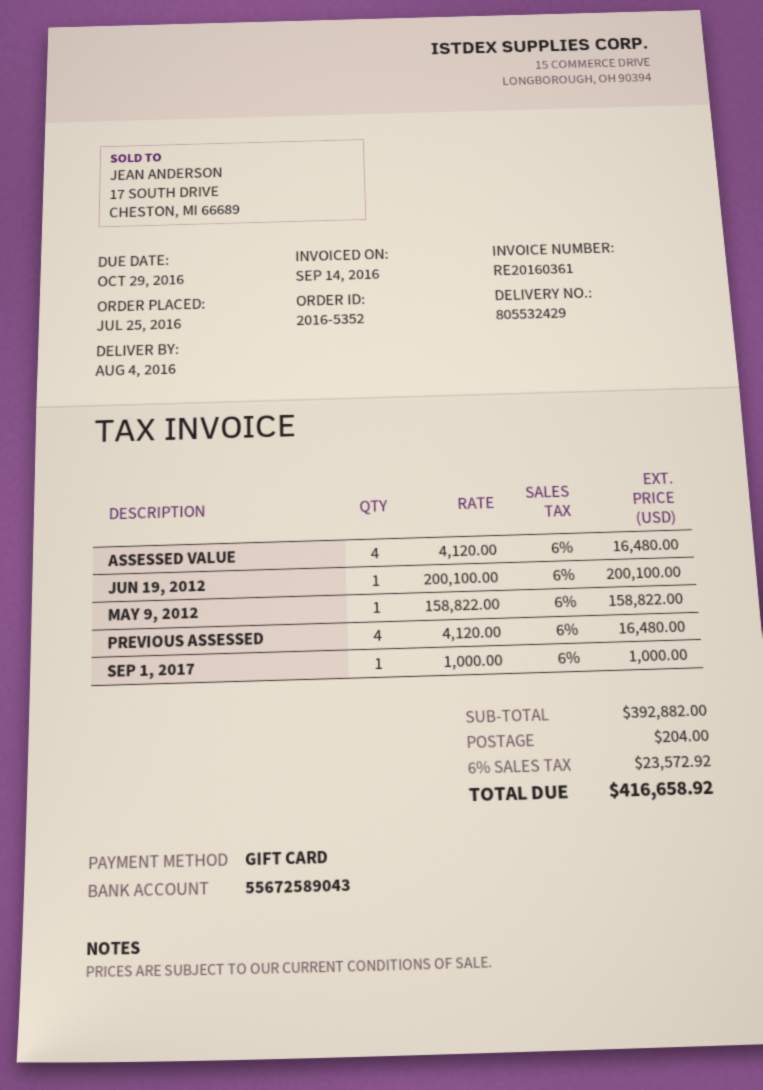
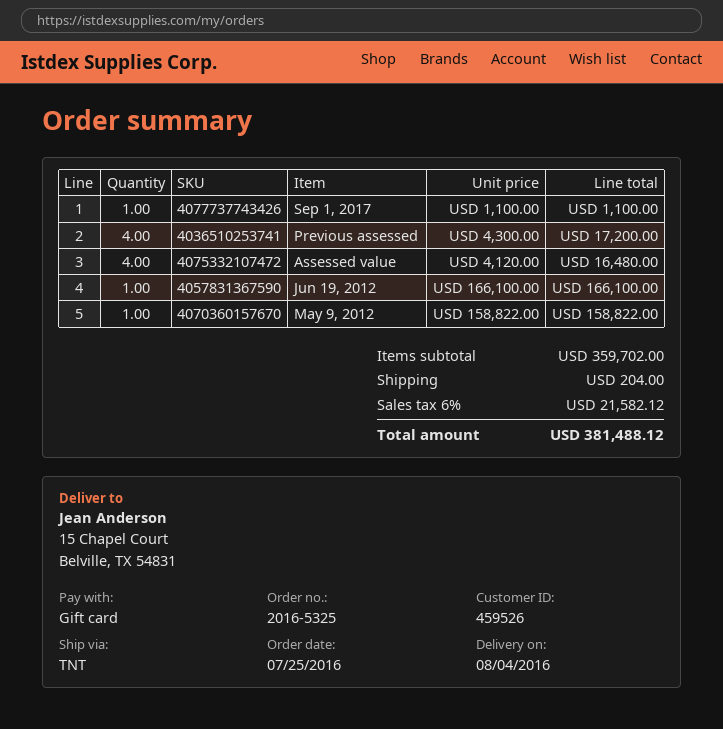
order number: 2016-5352 -> 2016-5325
JUN 19, 2012: 1 x 200100.00 = 200100.00 -> 1 x 166100.00 = 166100.00
PREVIOUS ASSESSED: 4 x 4120.00 = 16480.00 -> 4 x 4300.00 = 17200.00
SEP 1, 2017: 1 x 1000.00 = 1000.00 -> 1 x 1100.00 = 1100.00
subtotal: 392882.00 -> 359702.00
tax: 6% = 23572.92 -> 6% = 21582.12
total: 416658.92 -> 381488.12

